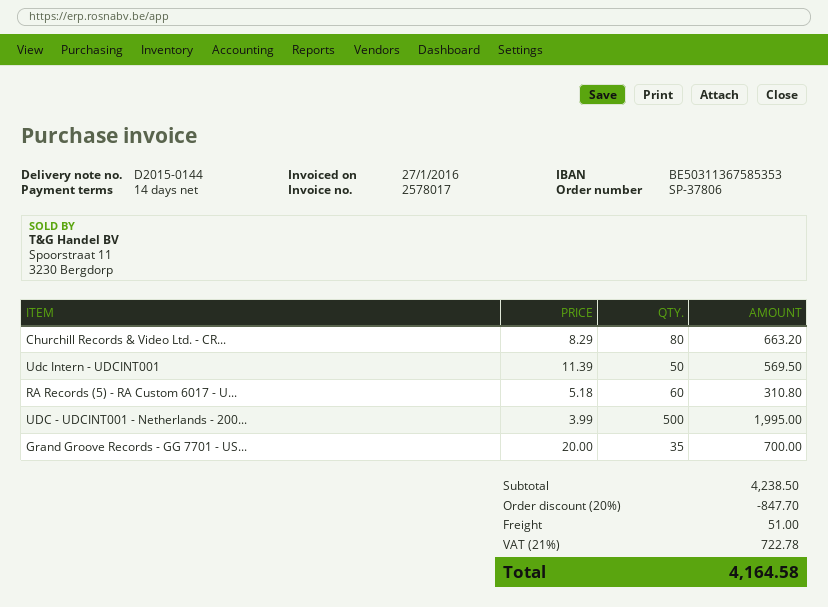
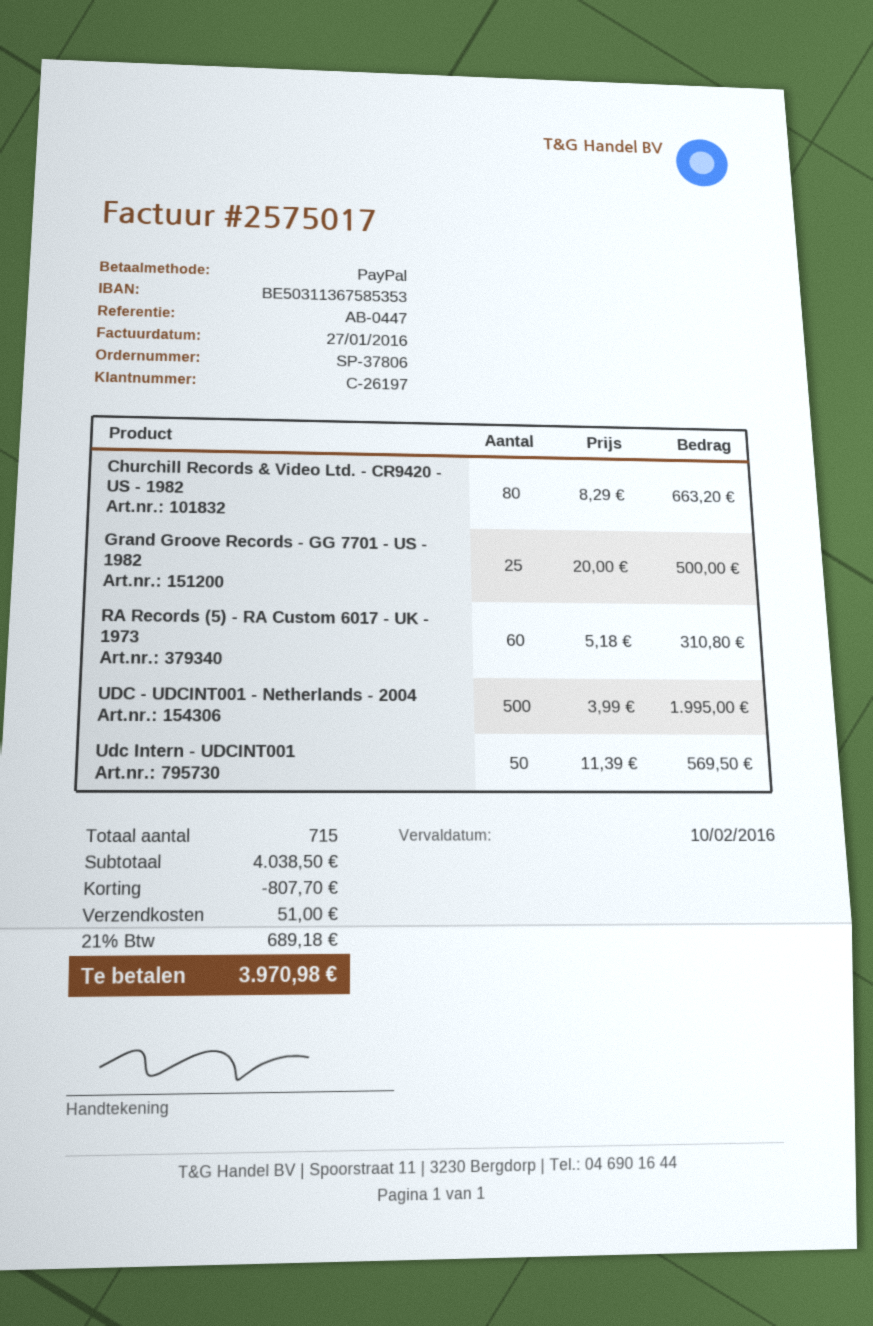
invoice number: 2578017 -> 2575017
Grand Groove Records - GG 7701 - US...: 35 x 20.00 = 700.00 -> 25 x 20.00 = 500.00
subtotal: 4238.50 -> 4038.50
discount: 847.70 -> 807.70
tax: 21% = 722.78 -> 21% = 689.18
total: 4164.58 -> 3970.98

